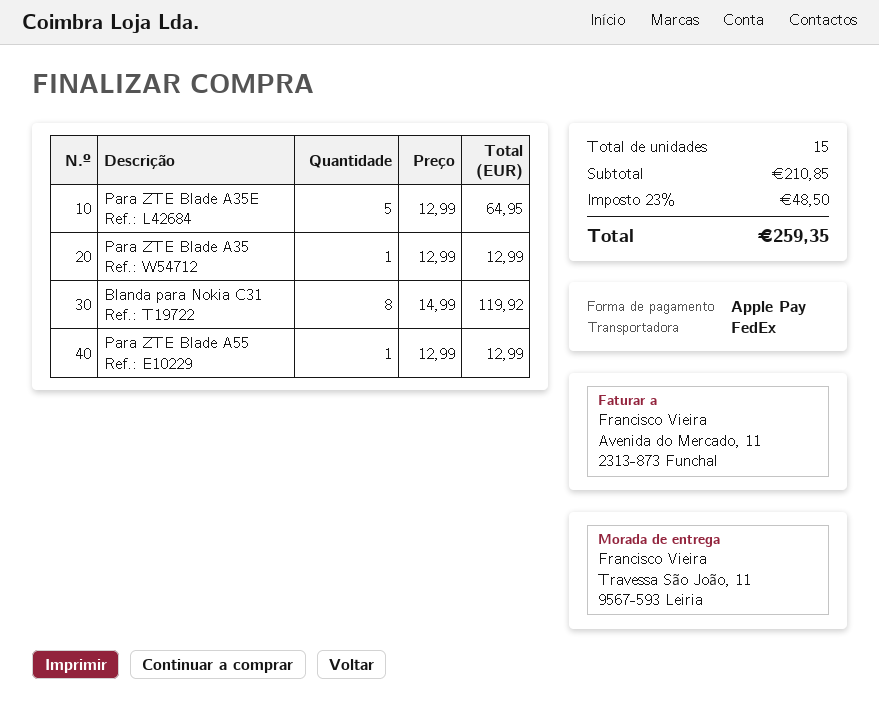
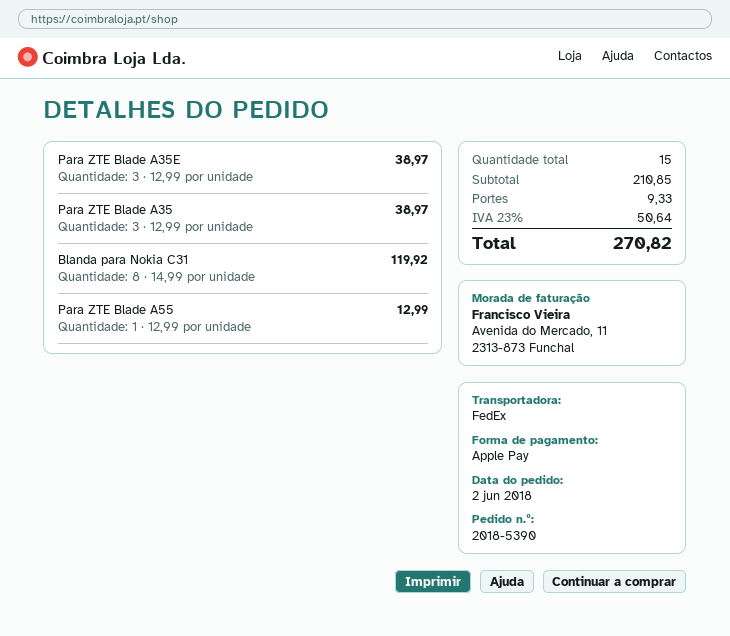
Para ZTE Blade A35E: 5 x 12.99 = 64.95 -> 3 x 12.99 = 38.97
Para ZTE Blade A35: 1 x 12.99 = 12.99 -> 3 x 12.99 = 38.97
shipping: none -> 9.33
tax: 23% = 48.50 -> 23% = 50.64
total: 259.35 -> 270.82

